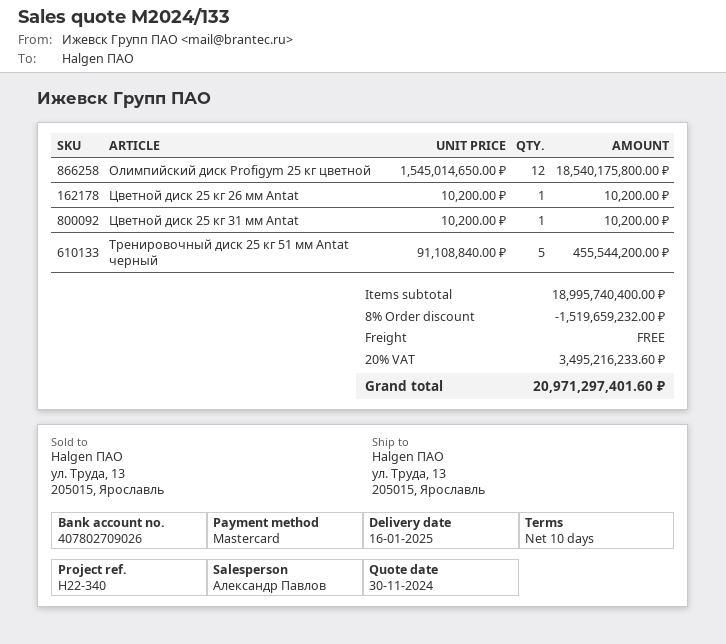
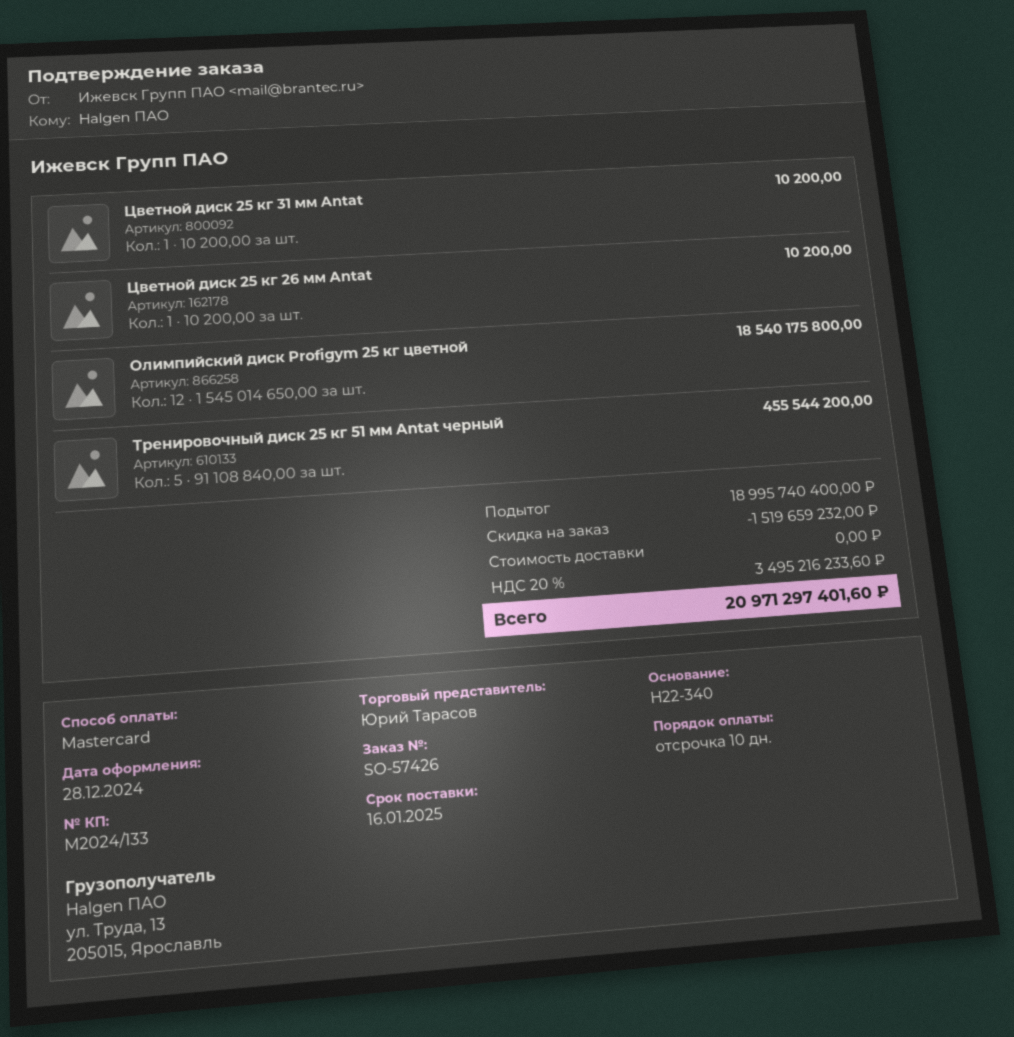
sales rep: Александр Павлов -> Юрий Тарасов

